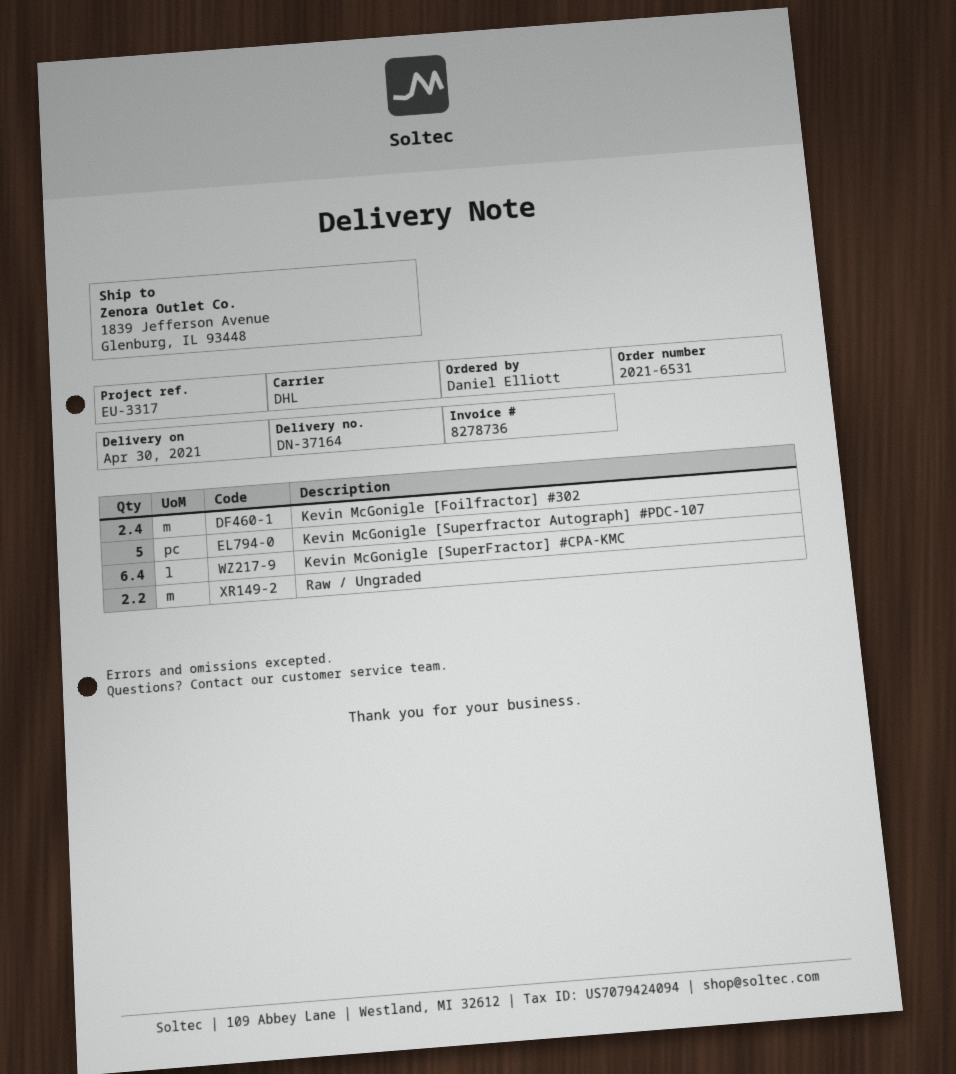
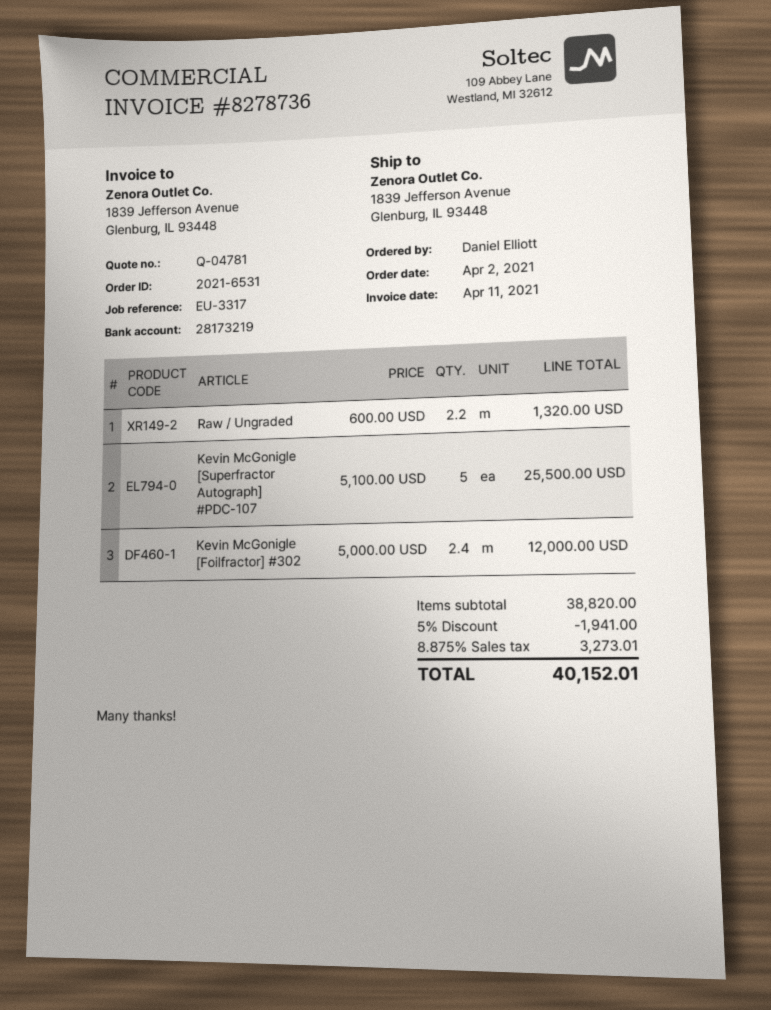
Kevin McGonigle [SuperFractor] #CPA-KMC: 6.4 -> none

